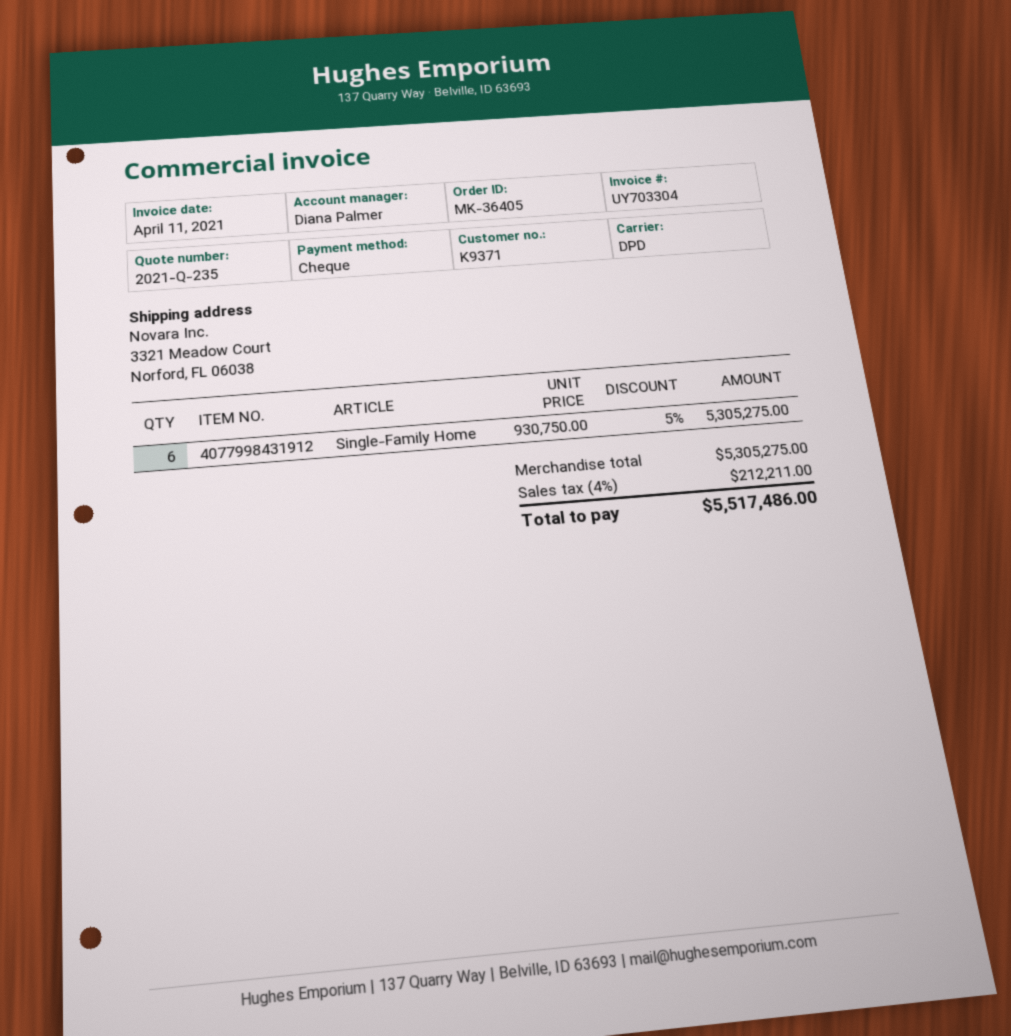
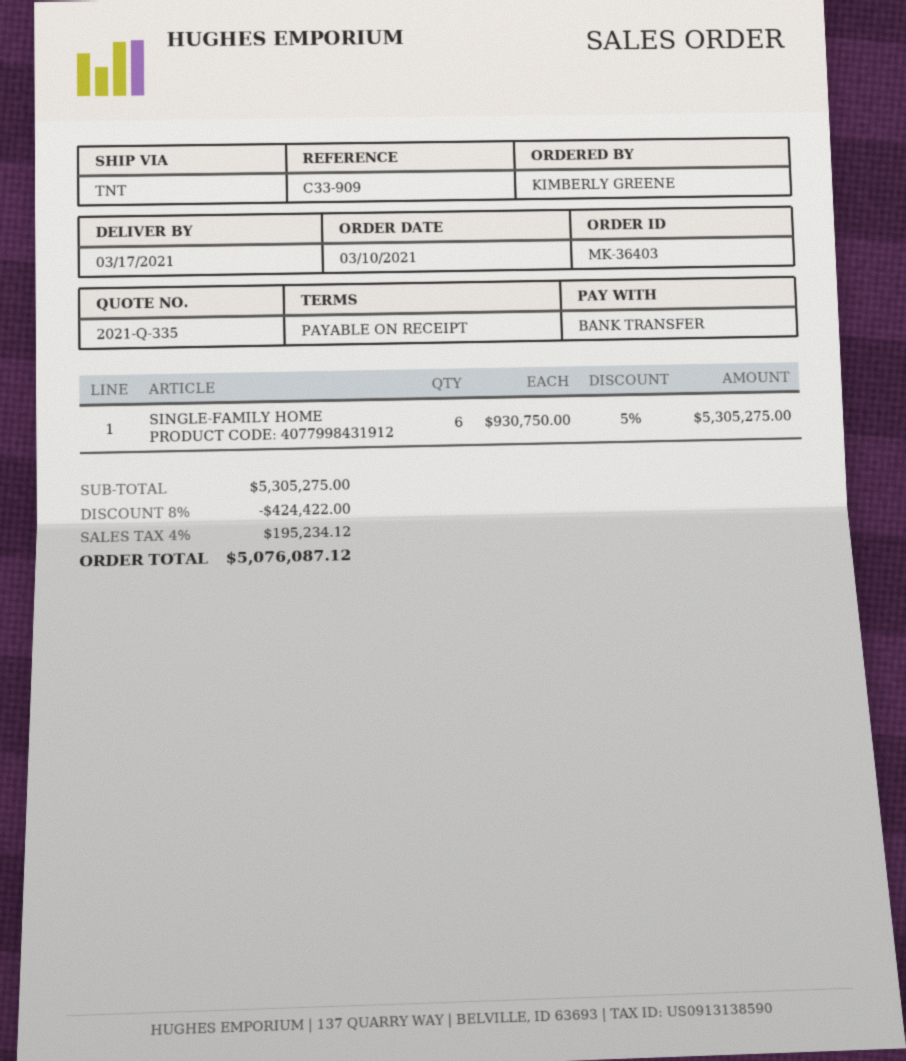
quote number: 2021-Q-235 -> 2021-Q-335
order number: MK-36405 -> MK-36403
payment method: cheque -> bank transfer
shipping method: DPD -> TNT
discount: none -> 8% = 424422.00
tax: 4% = 212211.00 -> 4% = 195234.12
total: 5517486.00 -> 5076087.12

